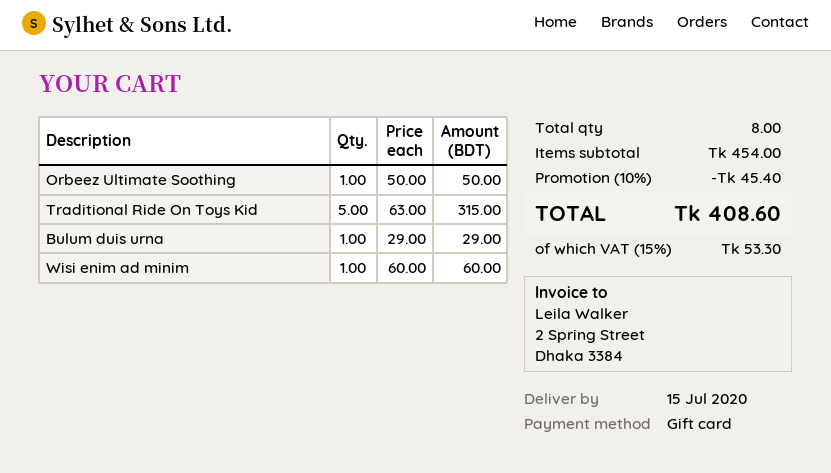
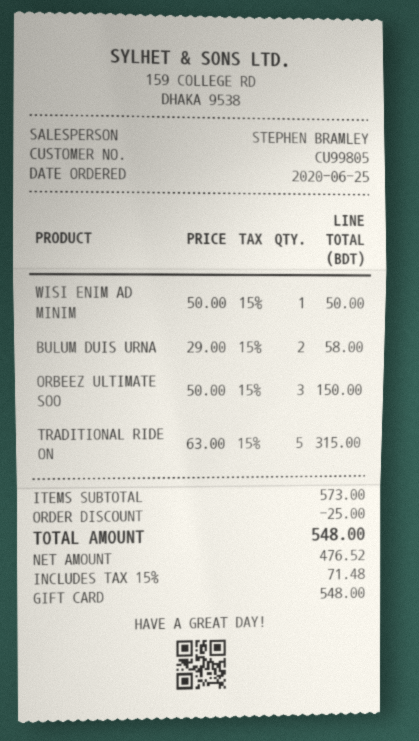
Orbeez Ultimate Soothing: 1 x 50.00 = 50.00 -> 3 x 50.00 = 150.00
Bulum duis urna: 1 x 29.00 = 29.00 -> 2 x 29.00 = 58.00
Wisi enim ad minim: 1 x 60.00 = 60.00 -> 1 x 50.00 = 50.00
subtotal: 454.00 -> 573.00
discount: 45.40 -> 25.00
tax: 15% = 53.30 -> 15% = 71.48
total: 408.60 -> 548.00

